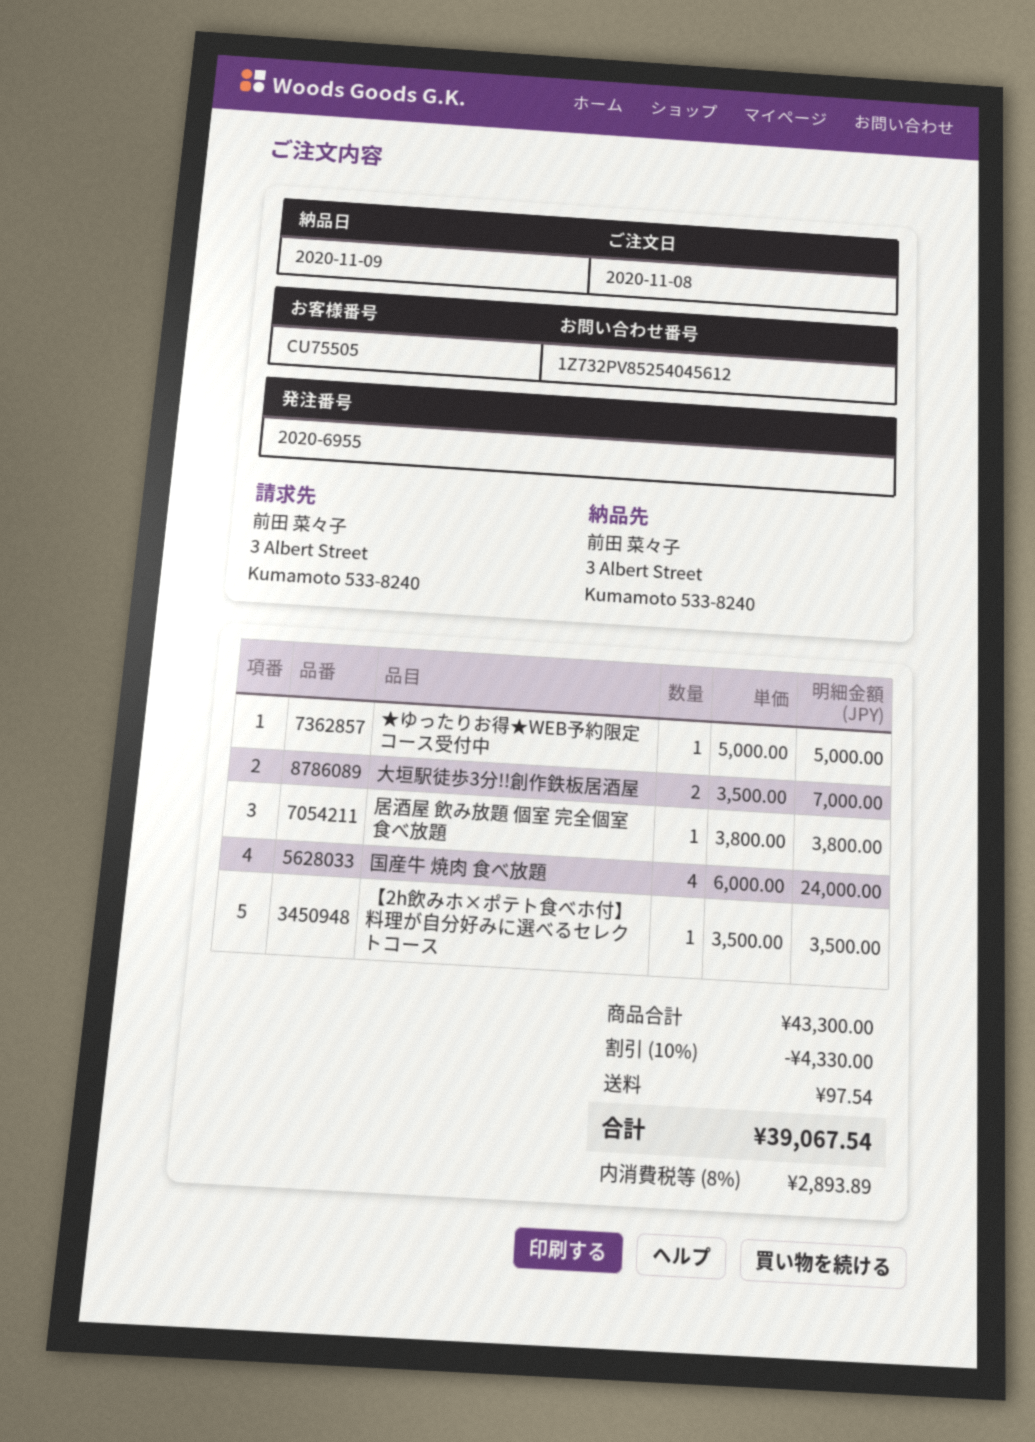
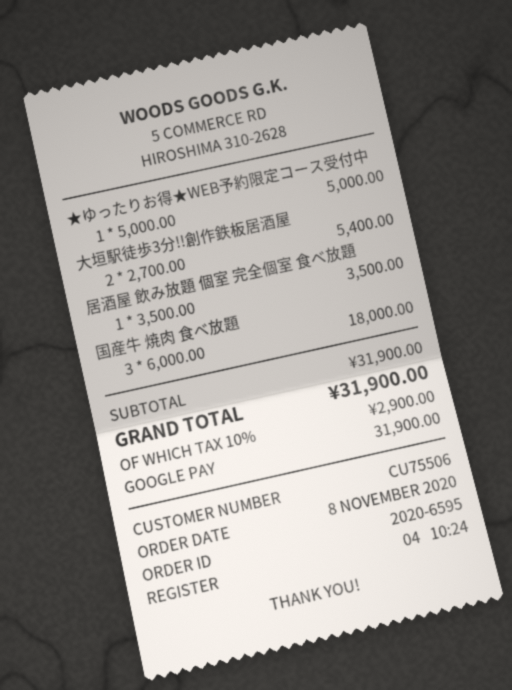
order number: 2020-6955 -> 2020-6595
customer number: CU75505 -> CU75506
大垣駅徒歩3分!!創作鉄板居酒屋: 2 x 3500.00 = 7000.00 -> 2 x 2700.00 = 5400.00
居酒屋 飲み放題 個室 完全個室 食べ放題: 1 x 3800.00 = 3800.00 -> 1 x 3500.00 = 3500.00
国産牛 焼肉 食べ放題: 4 x 6000.00 = 24000.00 -> 3 x 6000.00 = 18000.00
【2h飲みホ×ポテト食べホ付】料理が自分好みに選べるセレクトコース: 1 x 3500.00 = 3500.00 -> none
subtotal: 43300.00 -> 31900.00
discount: 10% = 4330.00 -> none
shipping: 97.54 -> none
tax: 8% = 2893.89 -> 10% = 2900.00
total: 39067.54 -> 31900.00

